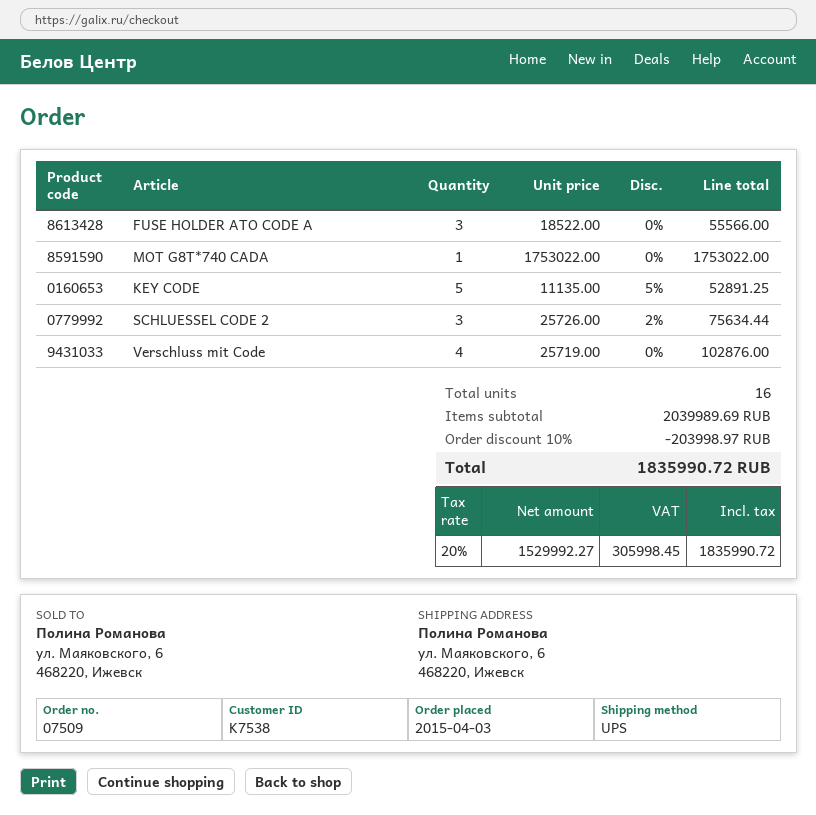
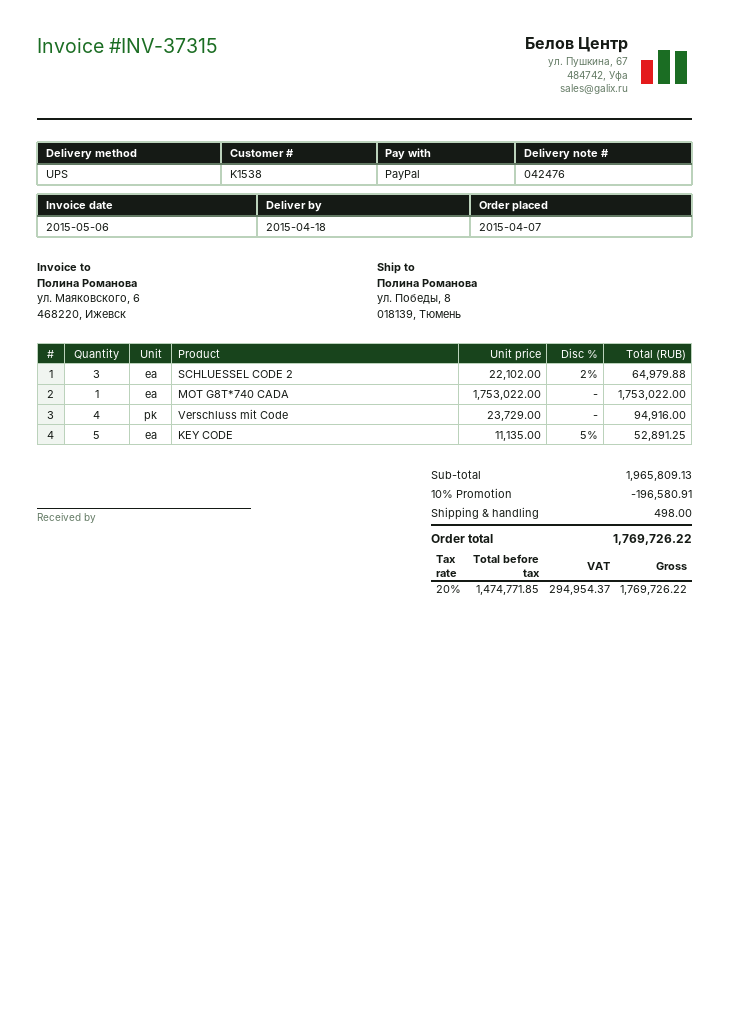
order date: 2015-04-03 -> 2015-04-07
customer number: K7538 -> K1538
ship to: ул. Маяковского, 6, 468220, Ижевск -> ул. Победы, 8, 018139, Тюмень
FUSE HOLDER ATO CODE A: 3 x 18522.00 = 55566.00 -> none
SCHLUESSEL CODE 2: 3 x 25726.00 - 2% = 75634.44 -> 3 x 22102.00 - 2% = 64979.88
Verschluss mit Code: 4 x 25719.00 = 102876.00 -> 4 x 23729.00 = 94916.00
subtotal: 2039989.69 -> 1965809.13
discount: 10% = 203998.97 -> 10% = 196580.91
shipping: none -> 498.00
net: 1529992.27 -> 1474771.85
tax: 20% = 305998.45 -> 20% = 294954.37
total: 1835990.72 -> 1769726.22

